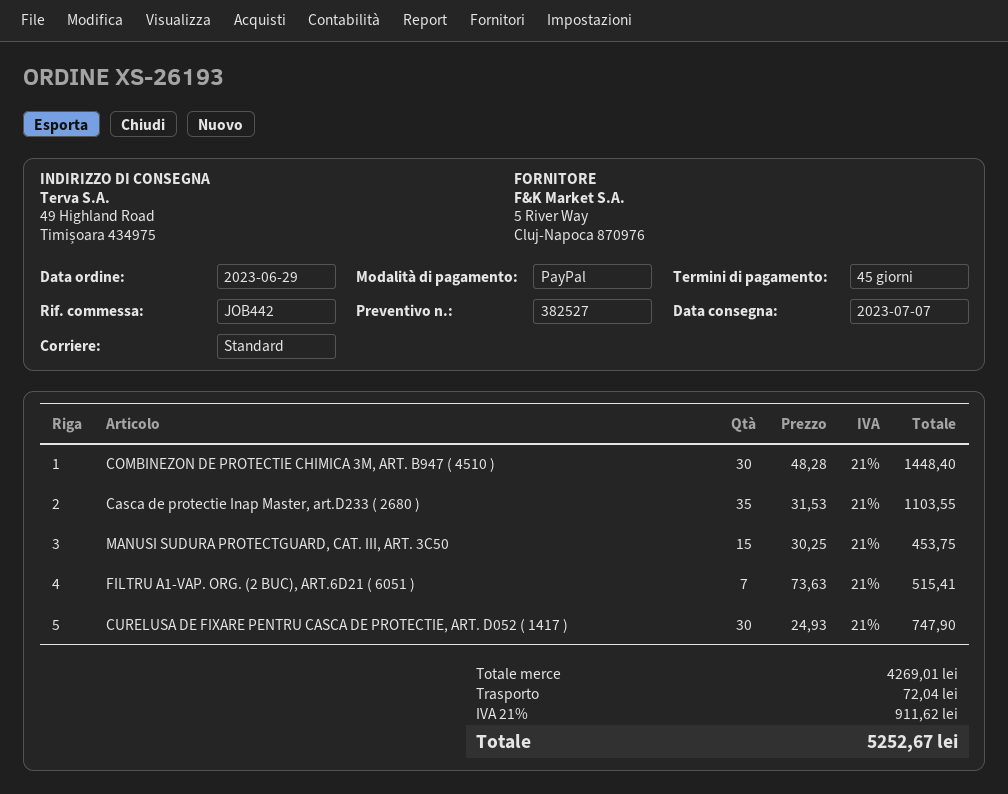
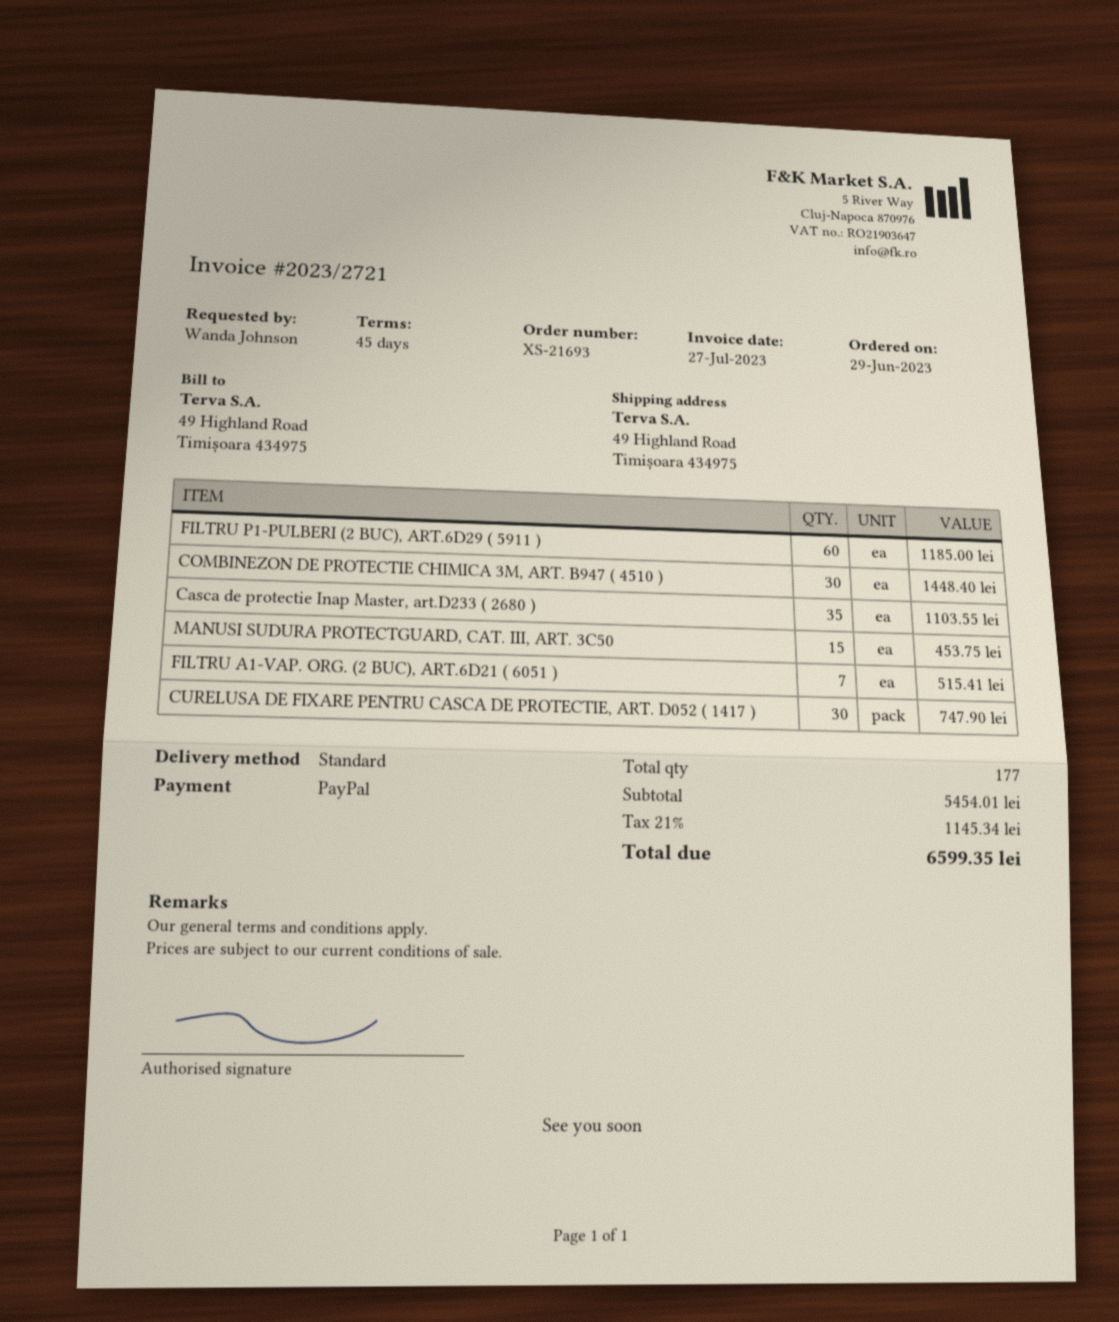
order number: XS-26193 -> XS-21693
FILTRU P1-PULBERI (2 BUC), ART.6D29 ( 5911 ): none -> 60 for 1185.00
subtotal: 4269.01 -> 5454.01
shipping: 72.04 -> none
tax: 21% = 911.62 -> 21% = 1145.34
total: 5252.67 -> 6599.35

